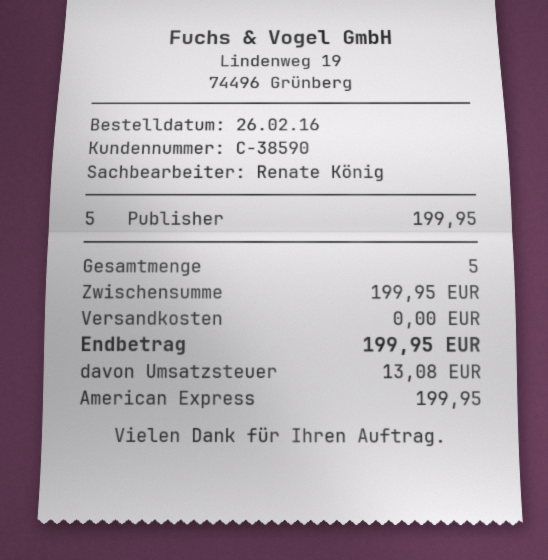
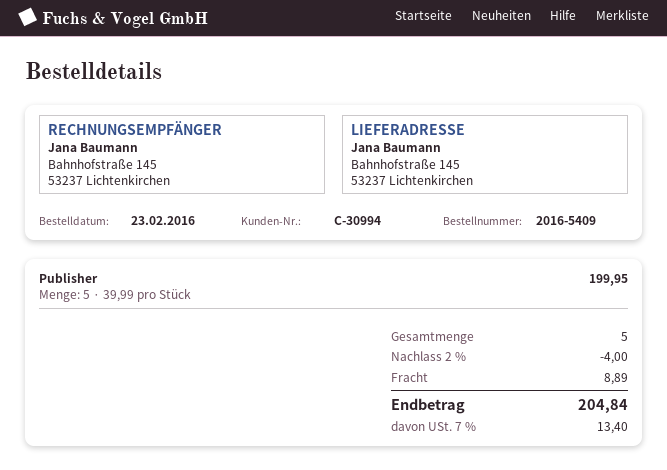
order date: 2016-02-26 -> 2016-02-23
customer number: C-38590 -> C-30994
discount: none -> 2% = 4.00
shipping: 0.00 -> 8.89
tax: 13.08 -> 13.40
total: 199.95 -> 204.84

